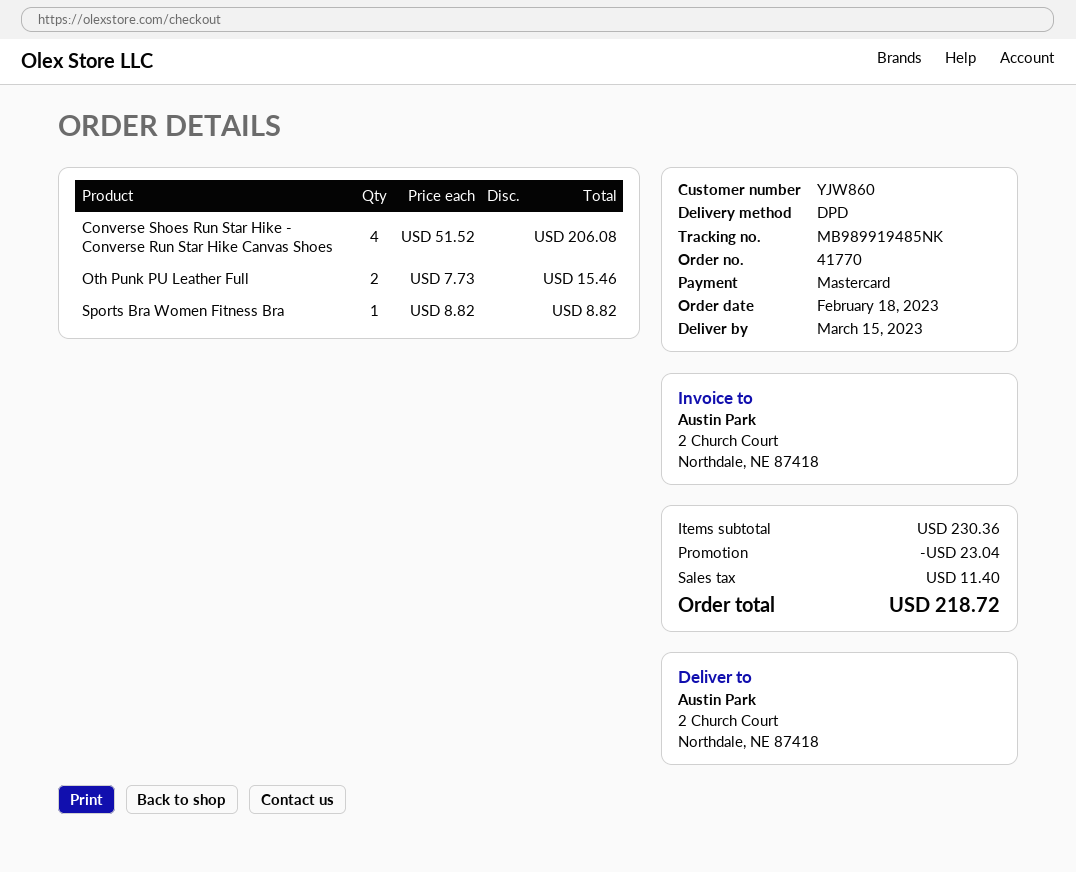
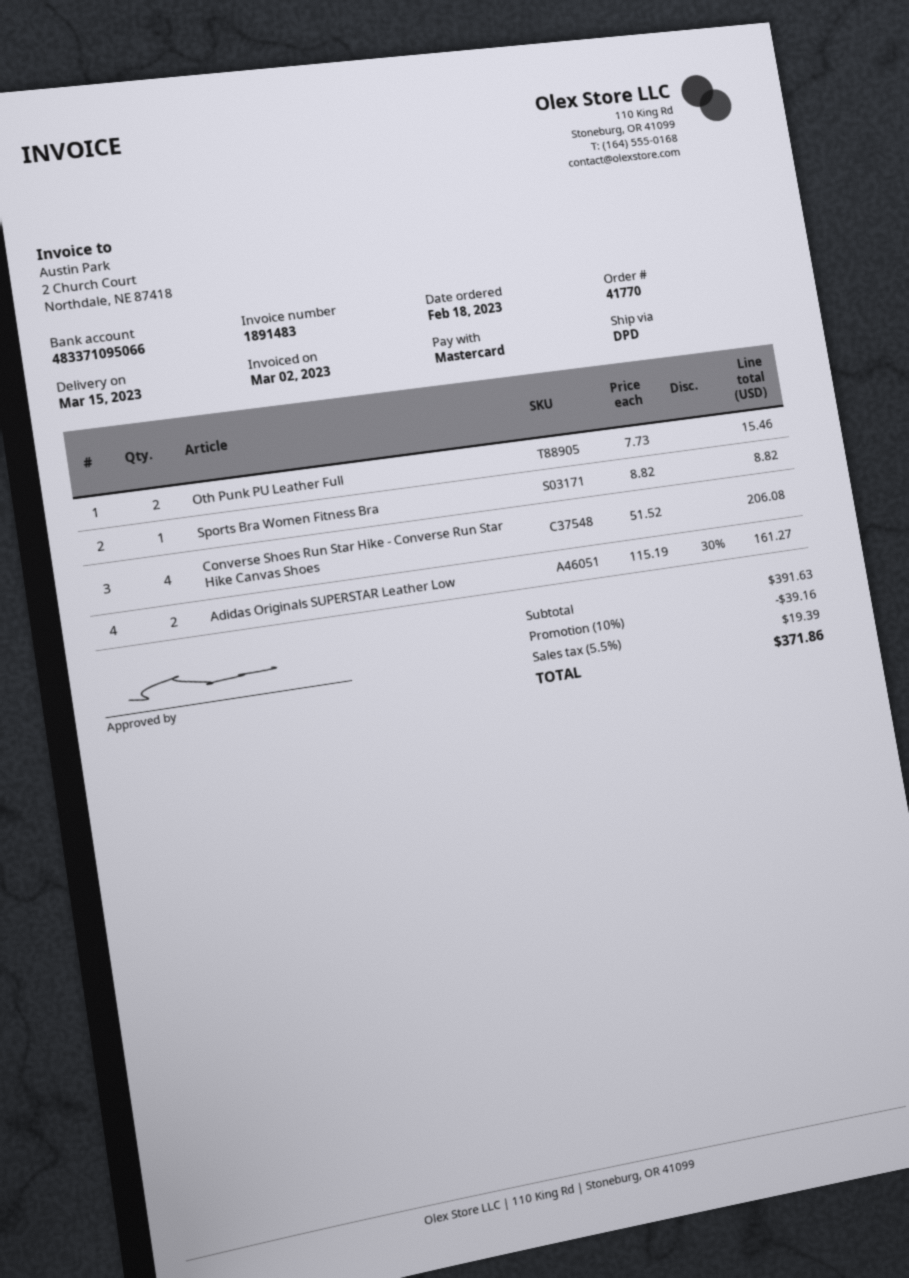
Adidas Originals SUPERSTAR Leather Low: none -> 2 x 115.19 - 30% = 161.27
subtotal: 230.36 -> 391.63
discount: 23.04 -> 39.16
tax: 11.40 -> 19.39
total: 218.72 -> 371.86

